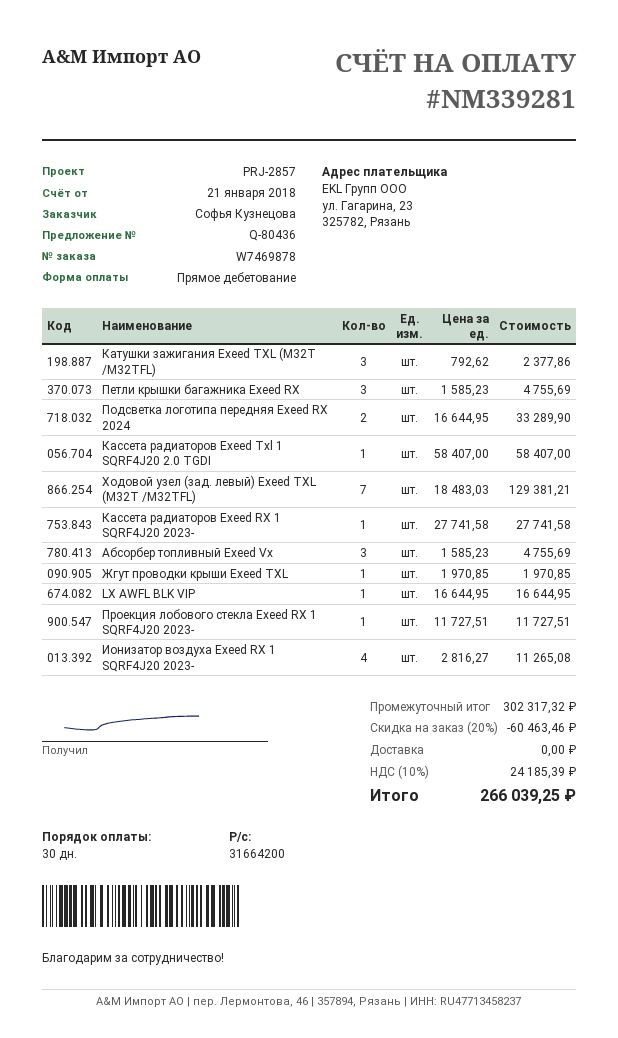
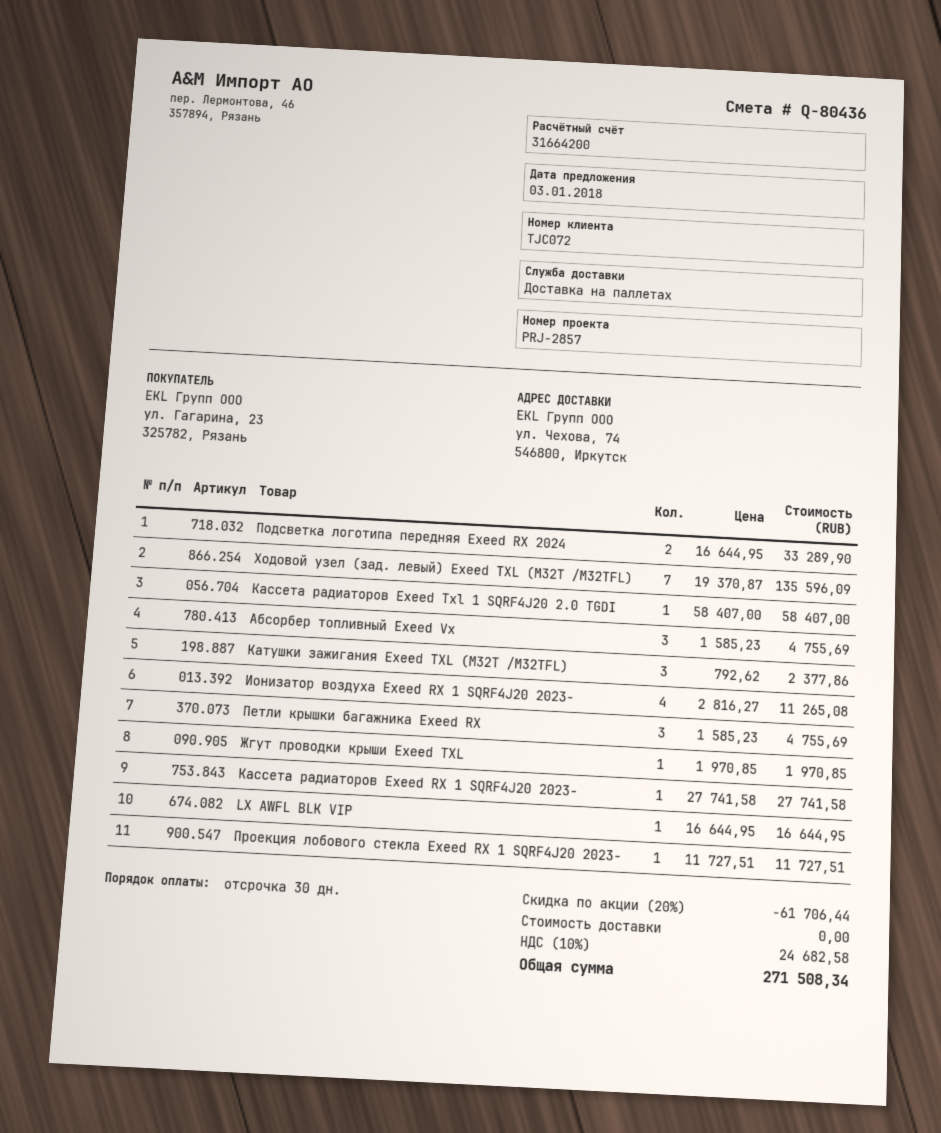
Ходовой узел (зад. левый) Exeed TXL (M32T /M32TFL): 7 x 18483.03 = 129381.21 -> 7 x 19370.87 = 135596.09
discount: 20% = 60463.46 -> 20% = 61706.44
tax: 10% = 24185.39 -> 10% = 24682.58
total: 266039.25 -> 271508.34

